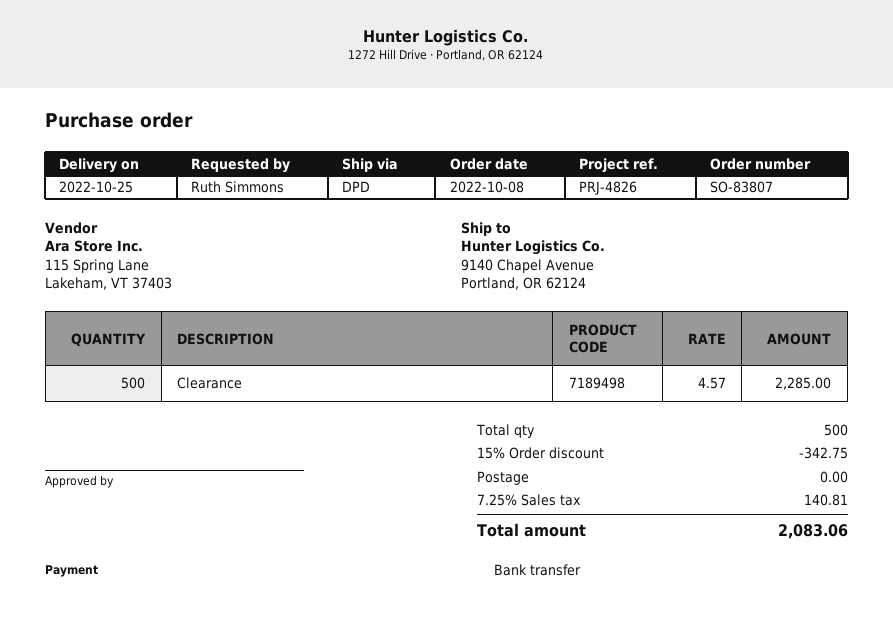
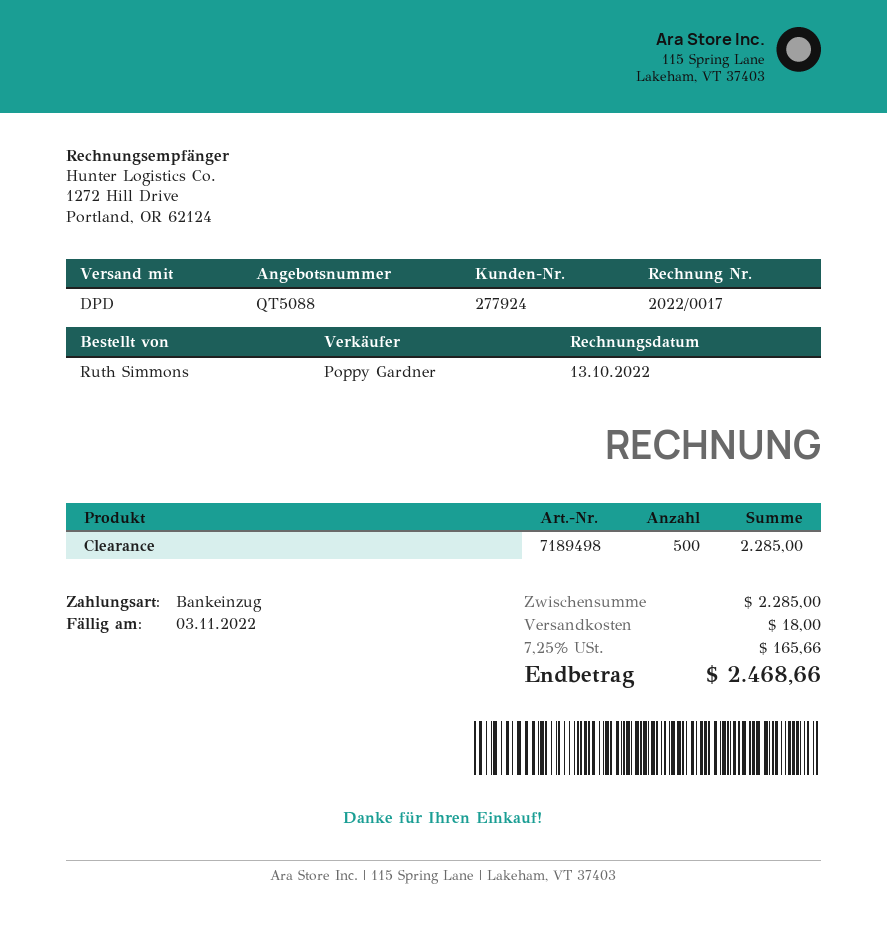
payment method: bank transfer -> direct debit
discount: 15% = 342.75 -> none
shipping: 0.00 -> 18.00
tax: 7.25% = 140.81 -> 7.25% = 165.66
total: 2083.06 -> 2468.66

